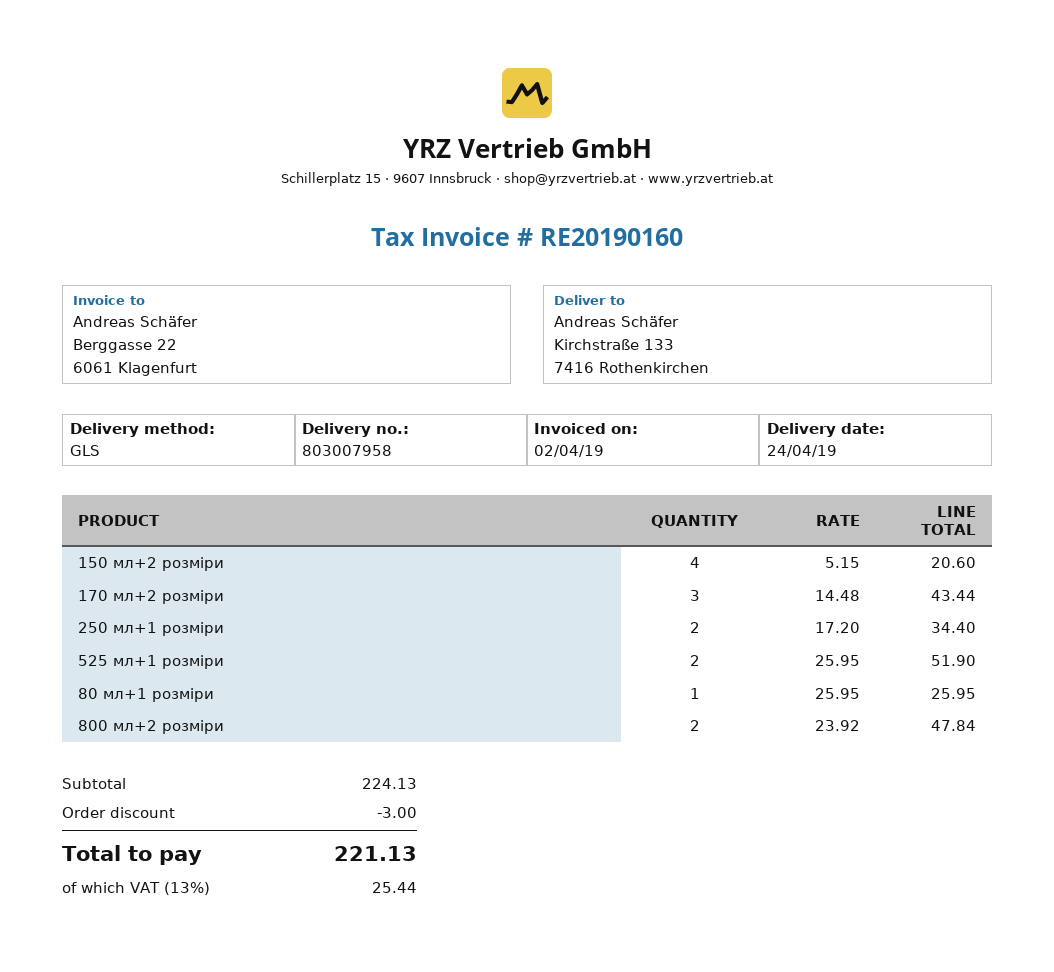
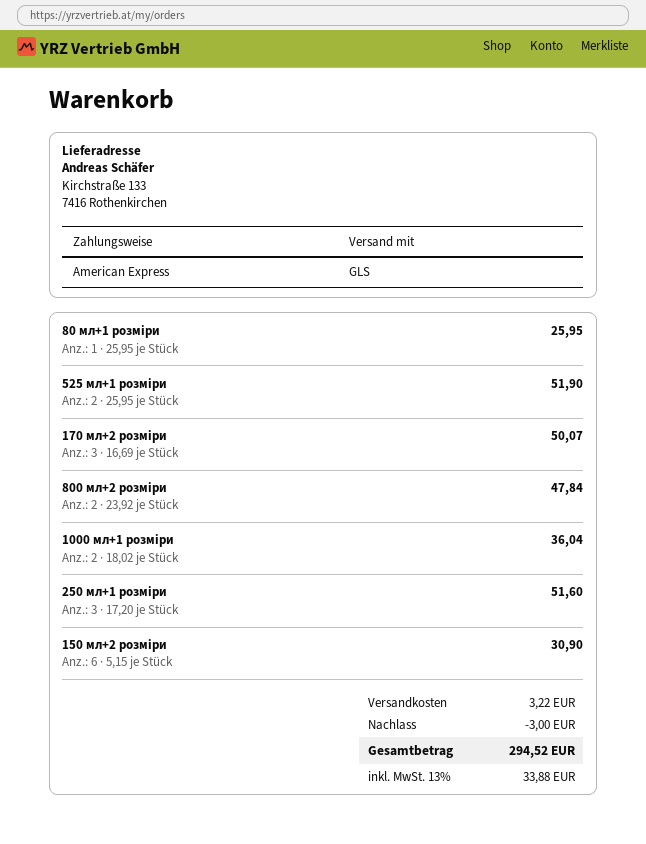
150 мл+2 розміри: 4 x 5.15 = 20.60 -> 6 x 5.15 = 30.90
170 мл+2 розміри: 3 x 14.48 = 43.44 -> 3 x 16.69 = 50.07
250 мл+1 розміри: 2 x 17.20 = 34.40 -> 3 x 17.20 = 51.60
1000 мл+1 розміри: none -> 2 x 18.02 = 36.04
shipping: none -> 3.22
tax: 13% = 25.44 -> 13% = 33.88
total: 221.13 -> 294.52

